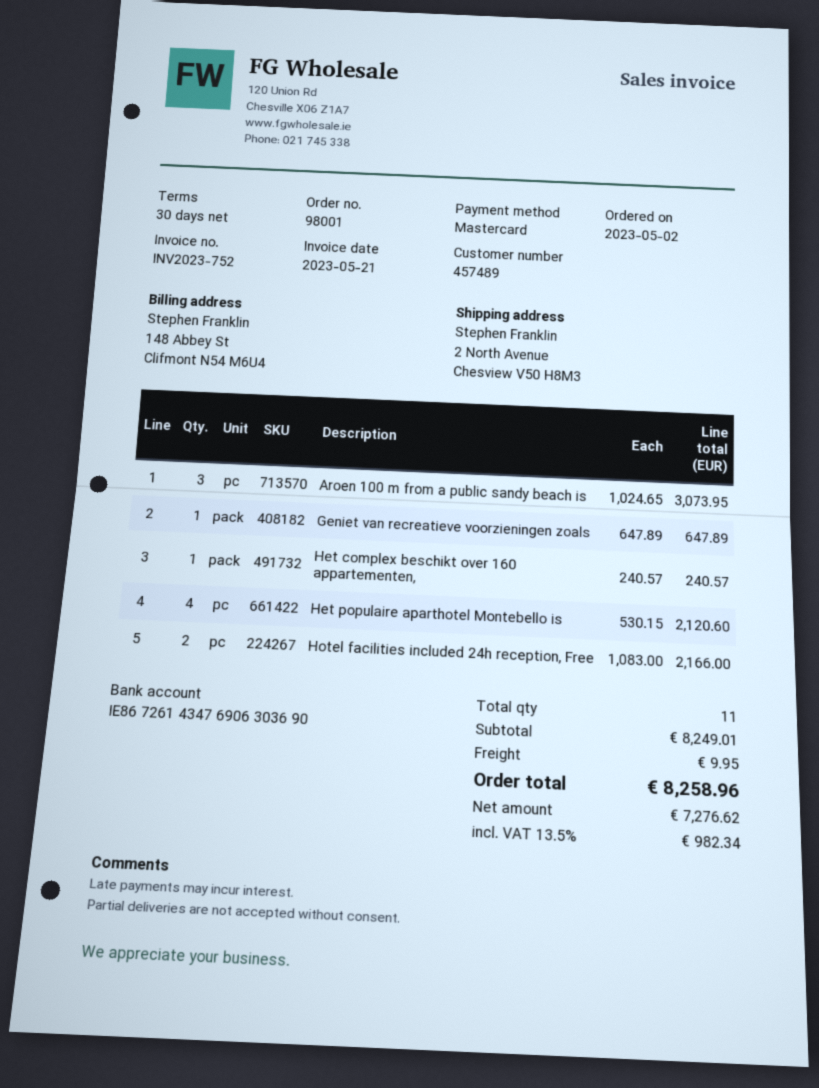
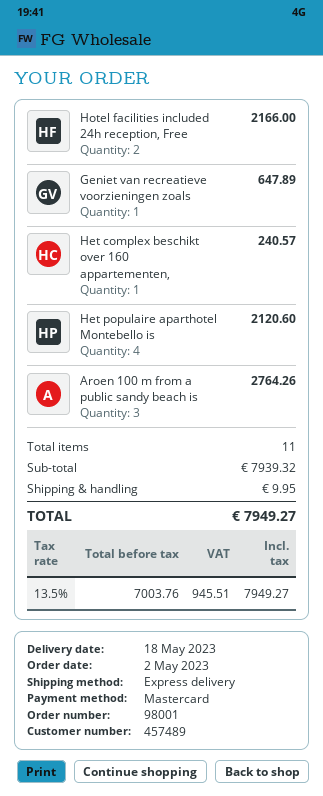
Aroen 100 m from a public sandy beach is: 3 for 3073.95 -> 3 for 2764.26
subtotal: 8249.01 -> 7939.32
net: 7276.62 -> 7003.76
tax: 13.5% = 982.34 -> 13.5% = 945.51
total: 8258.96 -> 7949.27

